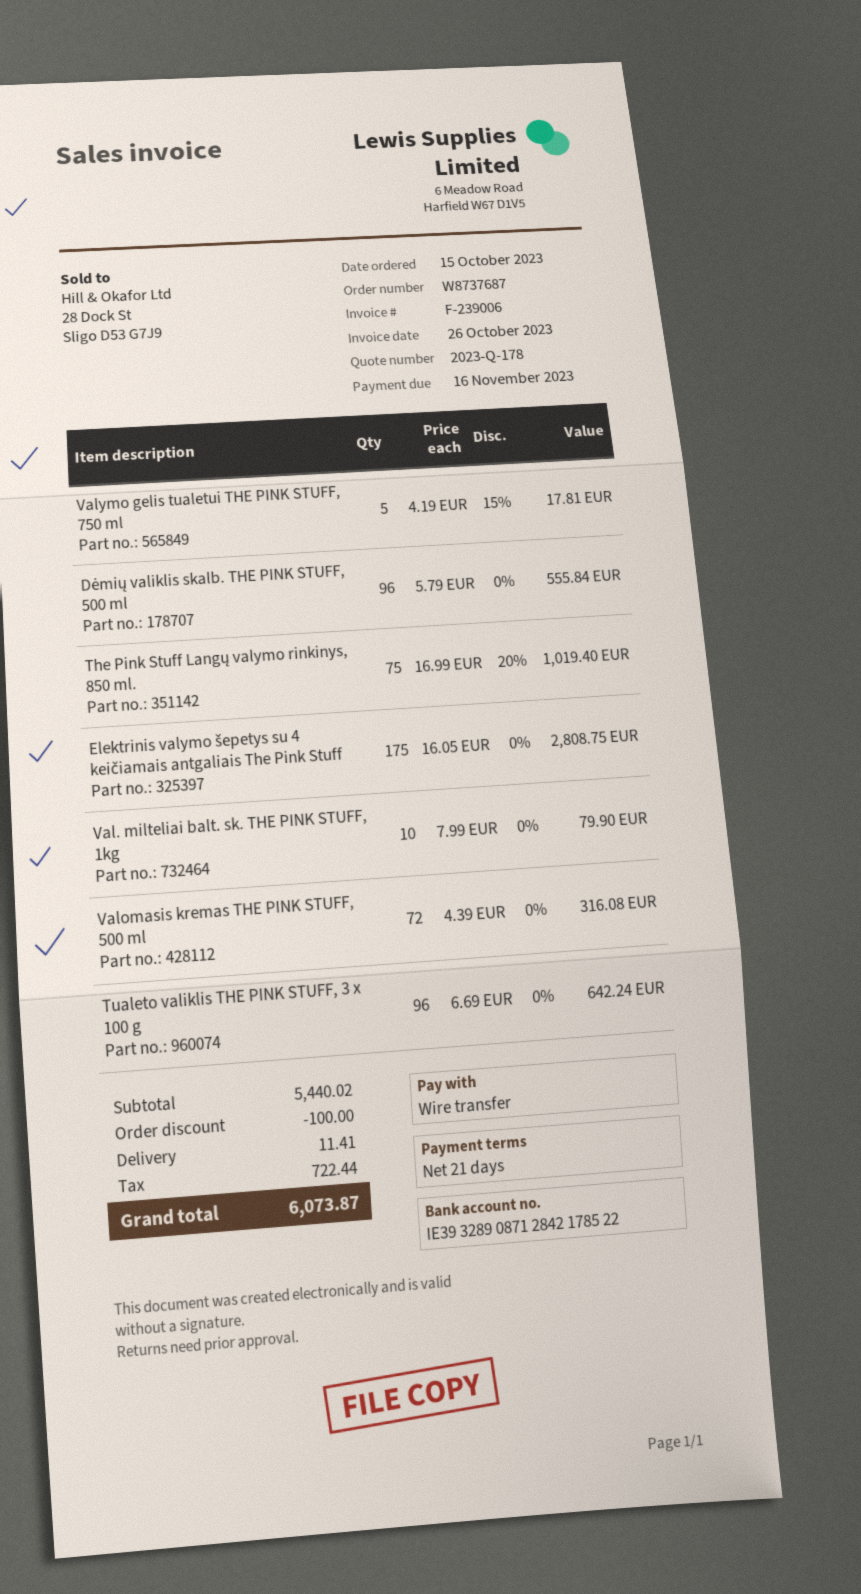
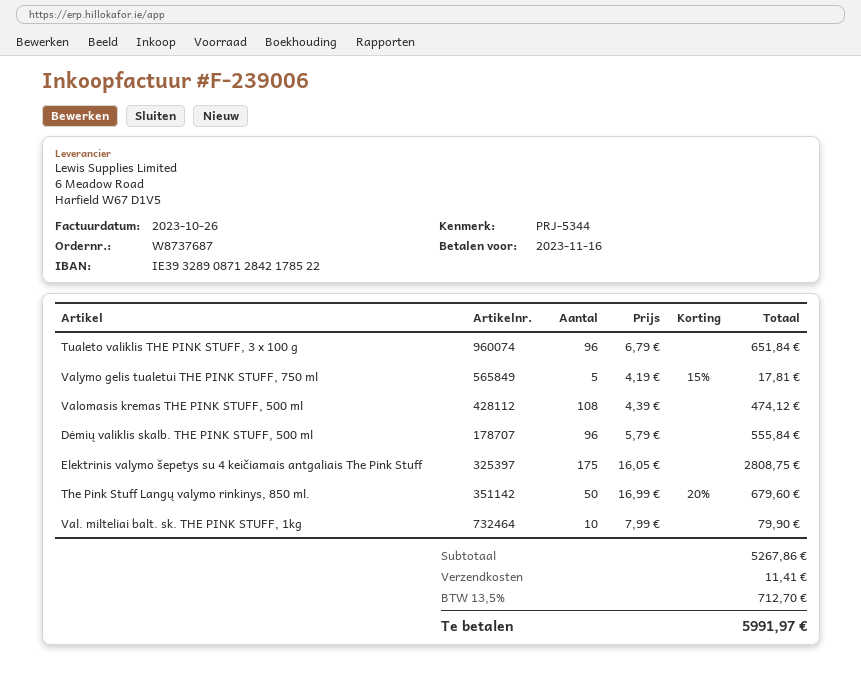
The Pink Stuff Langų valymo rinkinys, 850 ml.: 75 x 16.99 - 20% = 1019.40 -> 50 x 16.99 - 20% = 679.60
Valomasis kremas THE PINK STUFF, 500 ml: 72 x 4.39 = 316.08 -> 108 x 4.39 = 474.12
Tualeto valiklis THE PINK STUFF, 3 x 100 g: 96 x 6.69 = 642.24 -> 96 x 6.79 = 651.84
subtotal: 5440.02 -> 5267.86
discount: 100.00 -> none
tax: 722.44 -> 712.70
total: 6073.87 -> 5991.97

